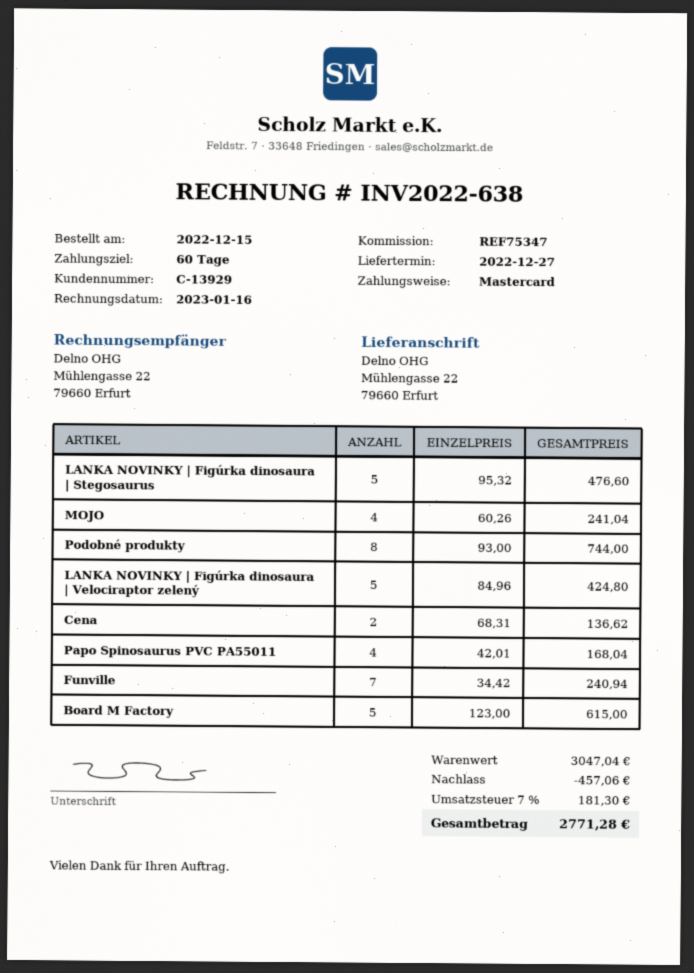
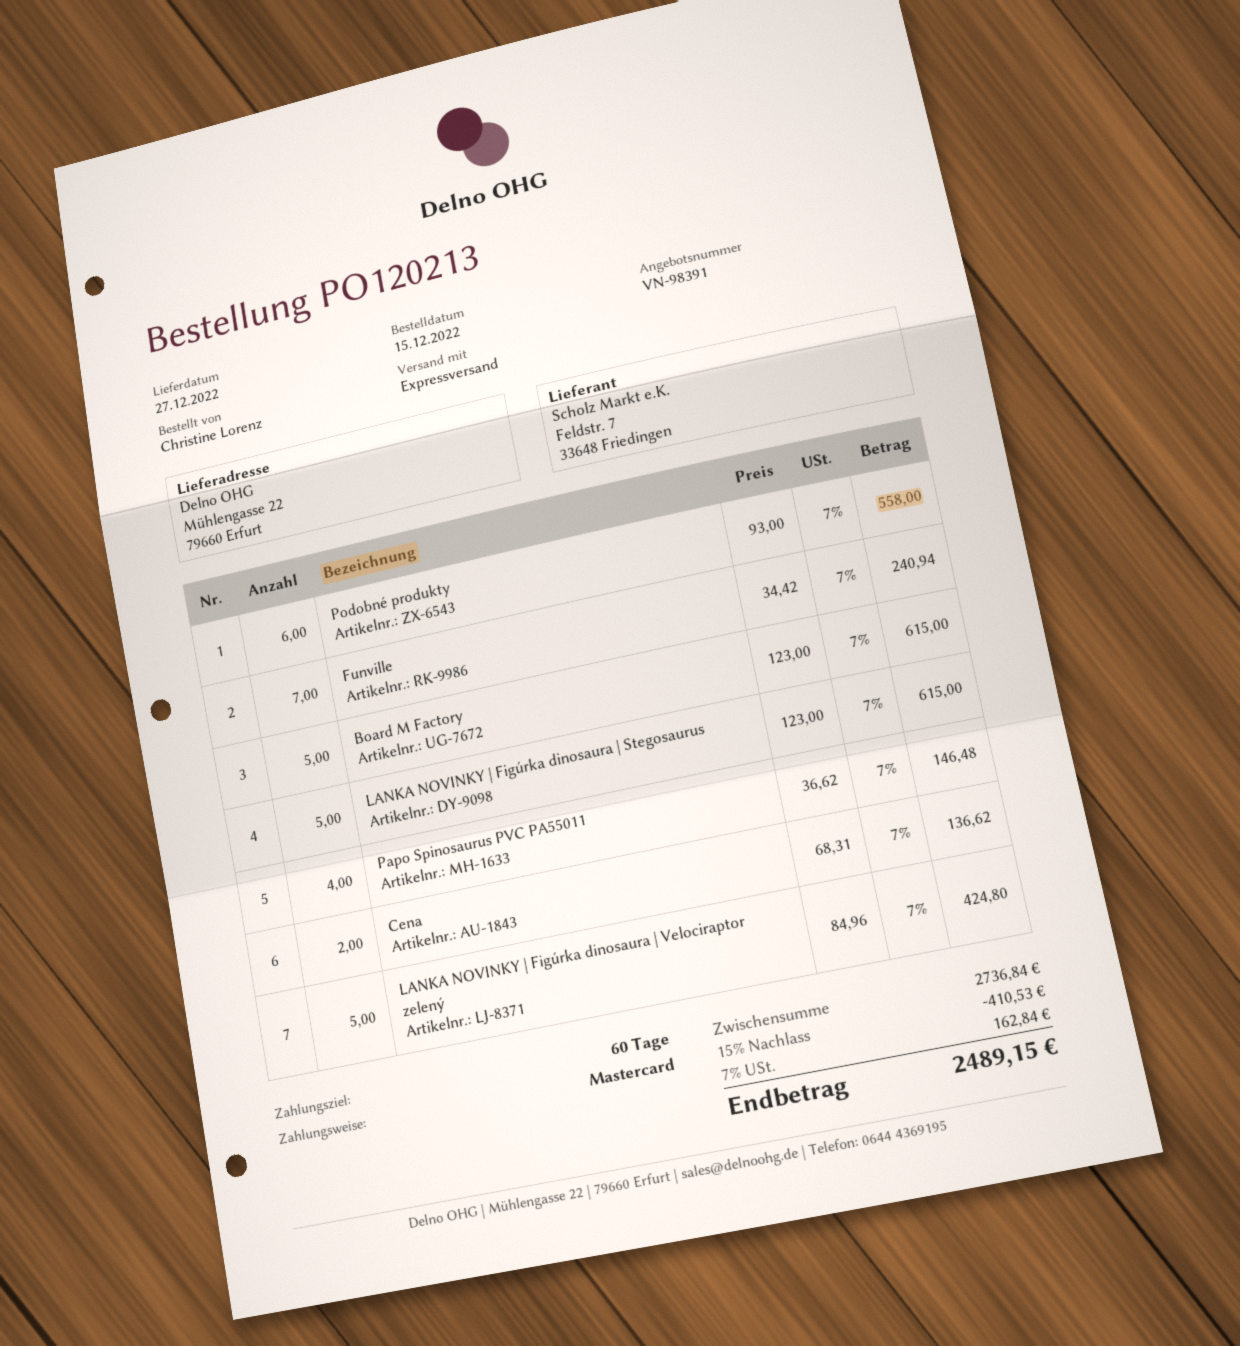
LANKA NOVINKY | Figúrka dinosaura | Stegosaurus: 5 x 95.32 = 476.60 -> 5 x 123.00 = 615.00
MOJO: 4 x 60.26 = 241.04 -> none
Podobné produkty: 8 x 93.00 = 744.00 -> 6 x 93.00 = 558.00
Papo Spinosaurus PVC PA55011: 4 x 42.01 = 168.04 -> 4 x 36.62 = 146.48
subtotal: 3047.04 -> 2736.84
discount: 457.06 -> 410.53
tax: 7% = 181.30 -> 7% = 162.84
total: 2771.28 -> 2489.15

